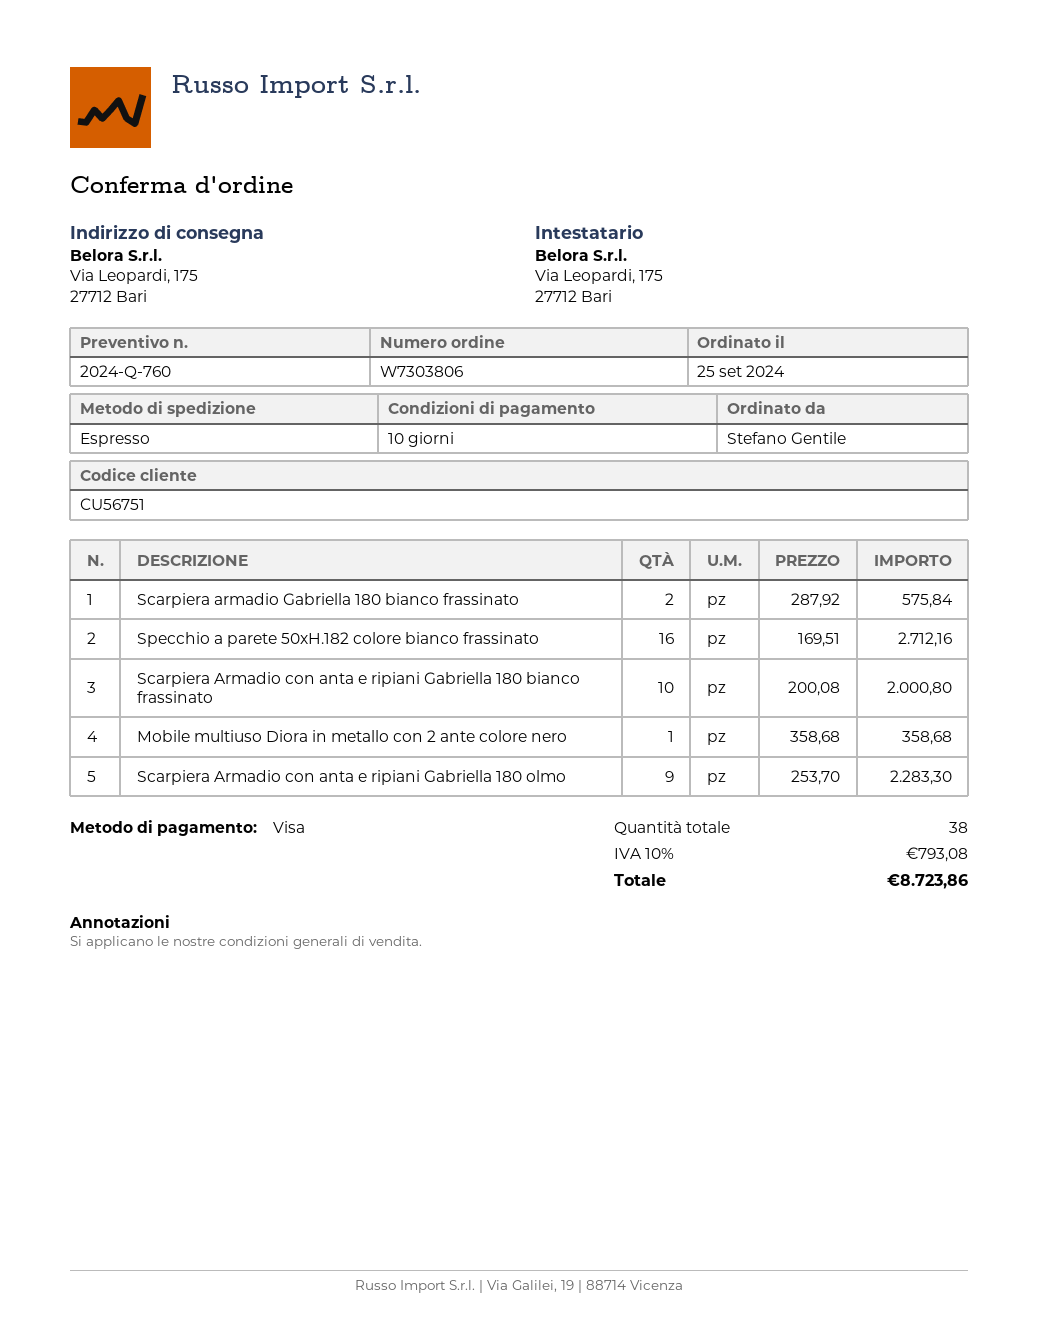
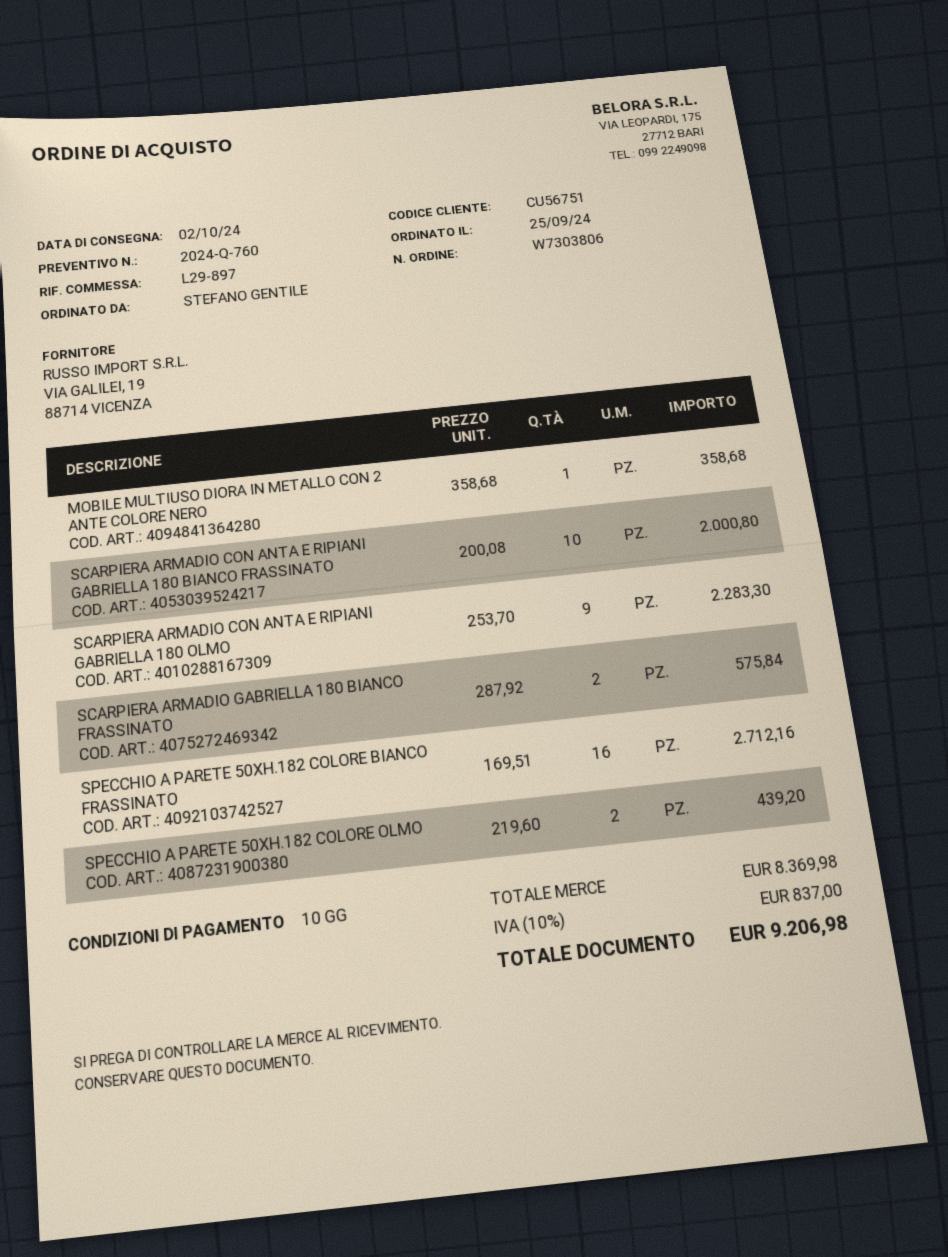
SPECCHIO A PARETE 50XH.182 COLORE OLMO: none -> 2 x 219.60 = 439.20
tax: 10% = 793.08 -> 10% = 837.00
total: 8723.86 -> 9206.98

